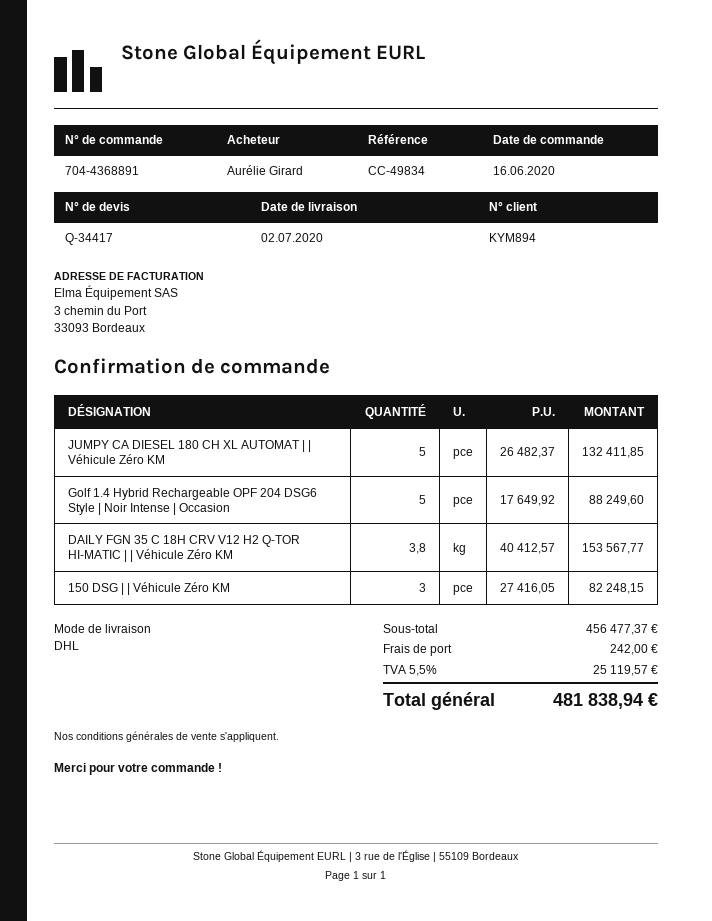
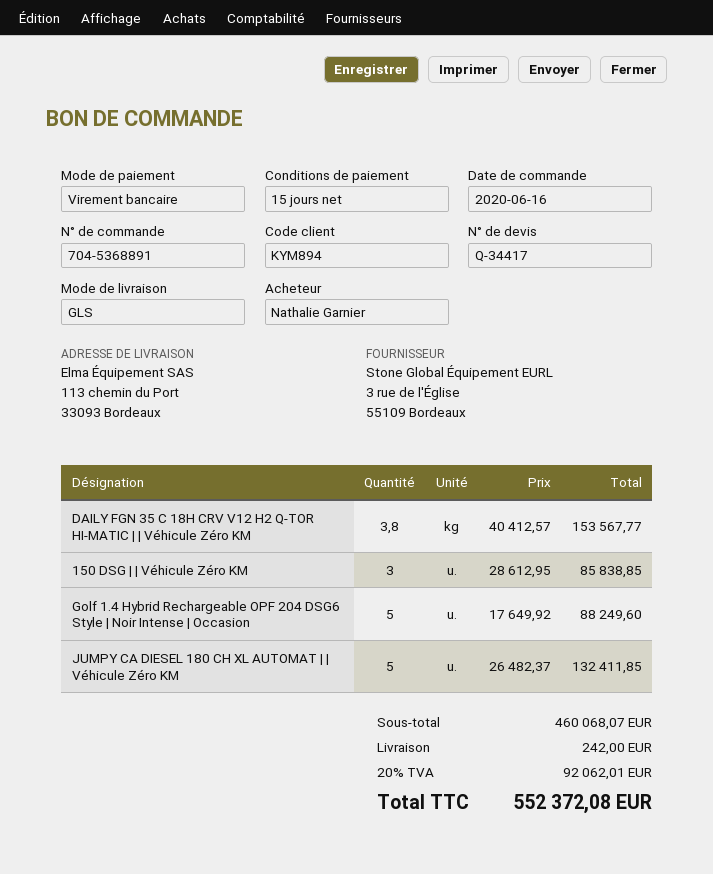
order number: 704-4368891 -> 704-5368891
ordered by: Aurélie Girard -> Nathalie Garnier
shipping method: DHL -> GLS
150 DSG | | Véhicule Zéro KM: 3 x 27416.05 = 82248.15 -> 3 x 28612.95 = 85838.85
subtotal: 456477.37 -> 460068.07
tax: 5.5% = 25119.57 -> 20% = 92062.01
total: 481838.94 -> 552372.08

